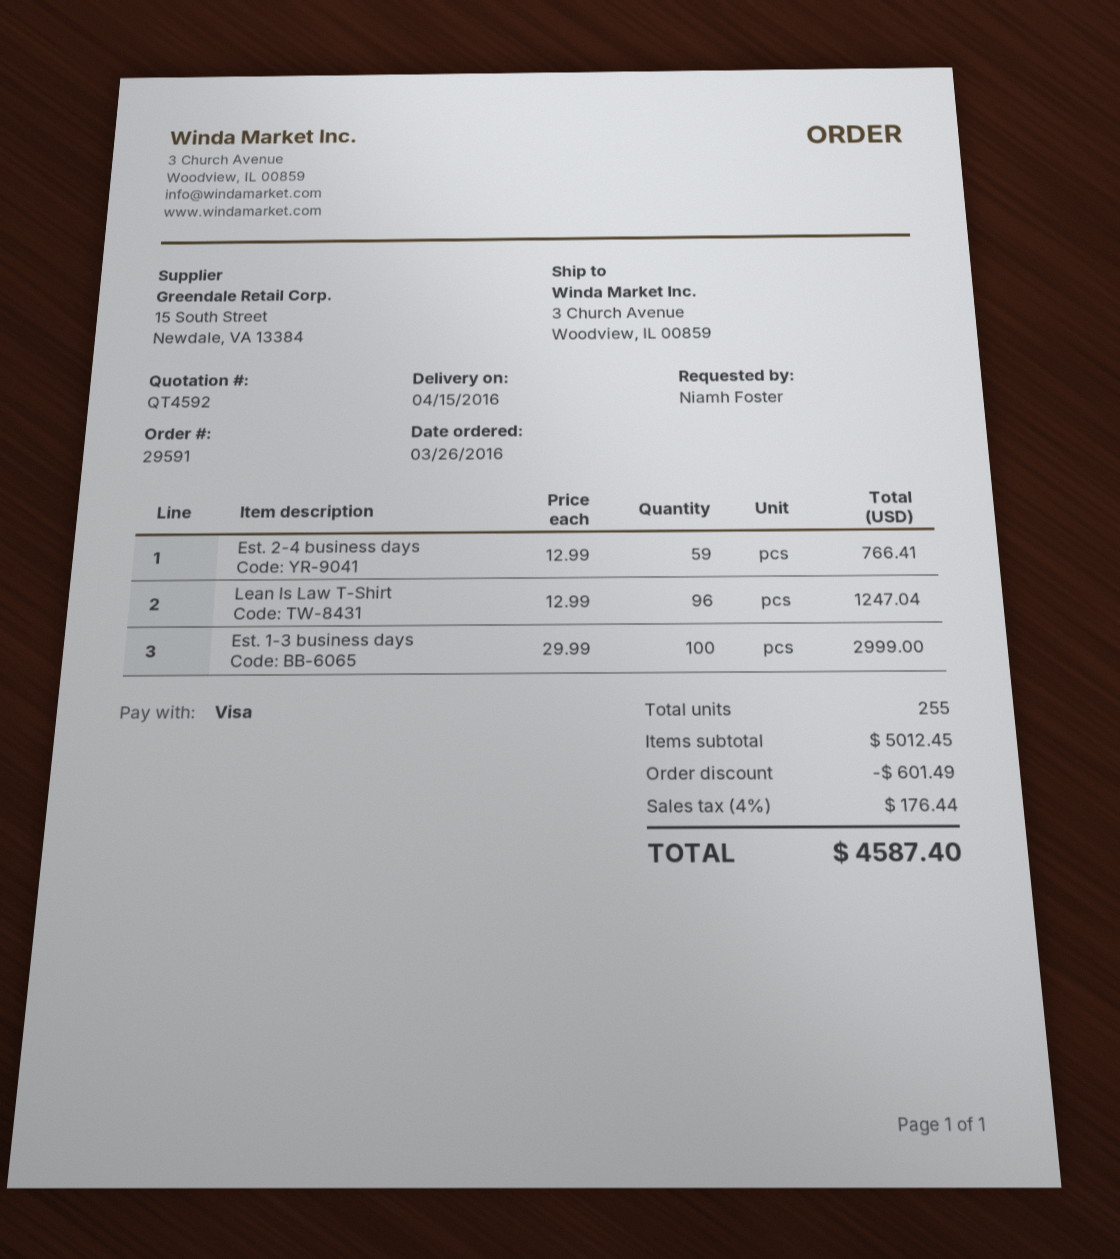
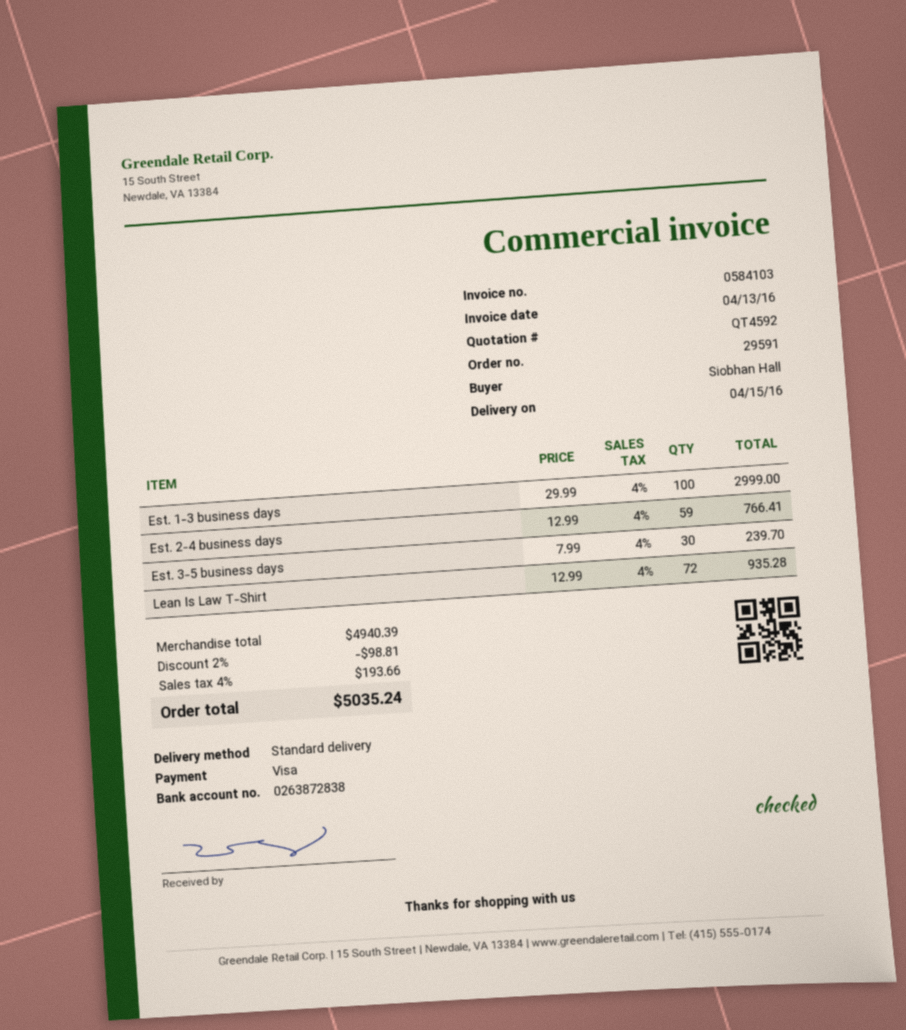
ordered by: Niamh Foster -> Siobhan Hall
Lean Is Law T-Shirt: 96 x 12.99 = 1247.04 -> 72 x 12.99 = 935.28
Est. 3-5 business days: none -> 30 x 7.99 = 239.70
subtotal: 5012.45 -> 4940.39
discount: 601.49 -> 98.81
tax: 4% = 176.44 -> 4% = 193.66
total: 4587.40 -> 5035.24

